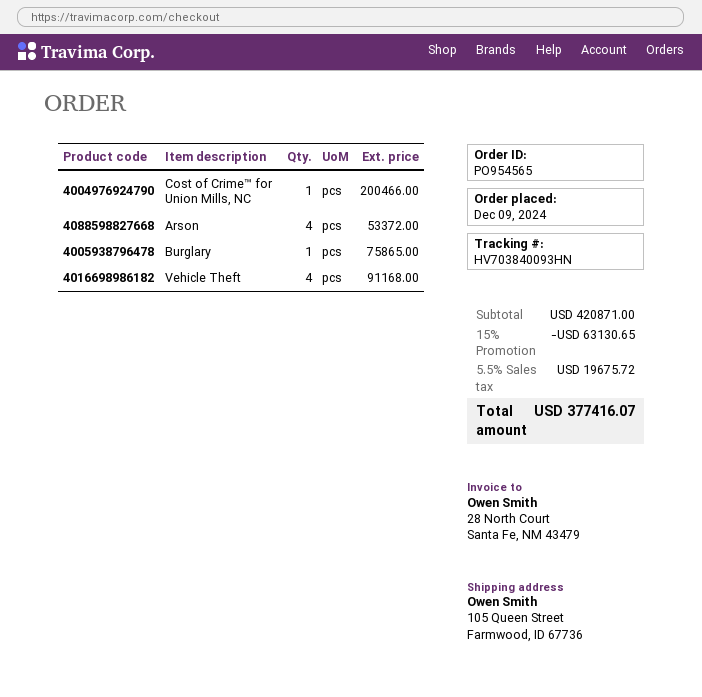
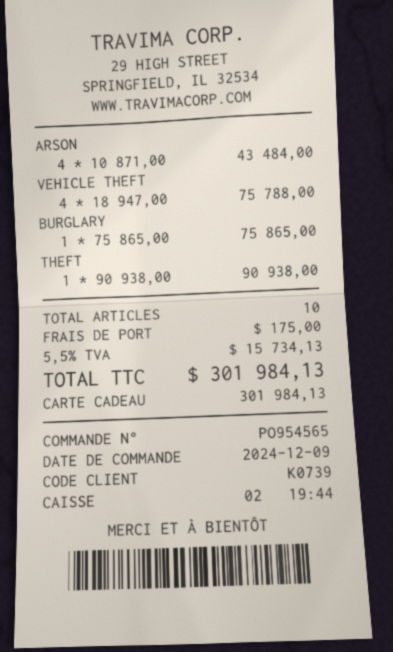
Cost of Crime™ for Union Mills, NC: 1 for 200466.00 -> none
Arson: 4 for 53372.00 -> 4 for 43484.00
Vehicle Theft: 4 for 91168.00 -> 4 for 75788.00
THEFT: none -> 1 for 90938.00
discount: 15% = 63130.65 -> none
shipping: none -> 175.00
tax: 5.5% = 19675.72 -> 5.5% = 15734.13
total: 377416.07 -> 301984.13

